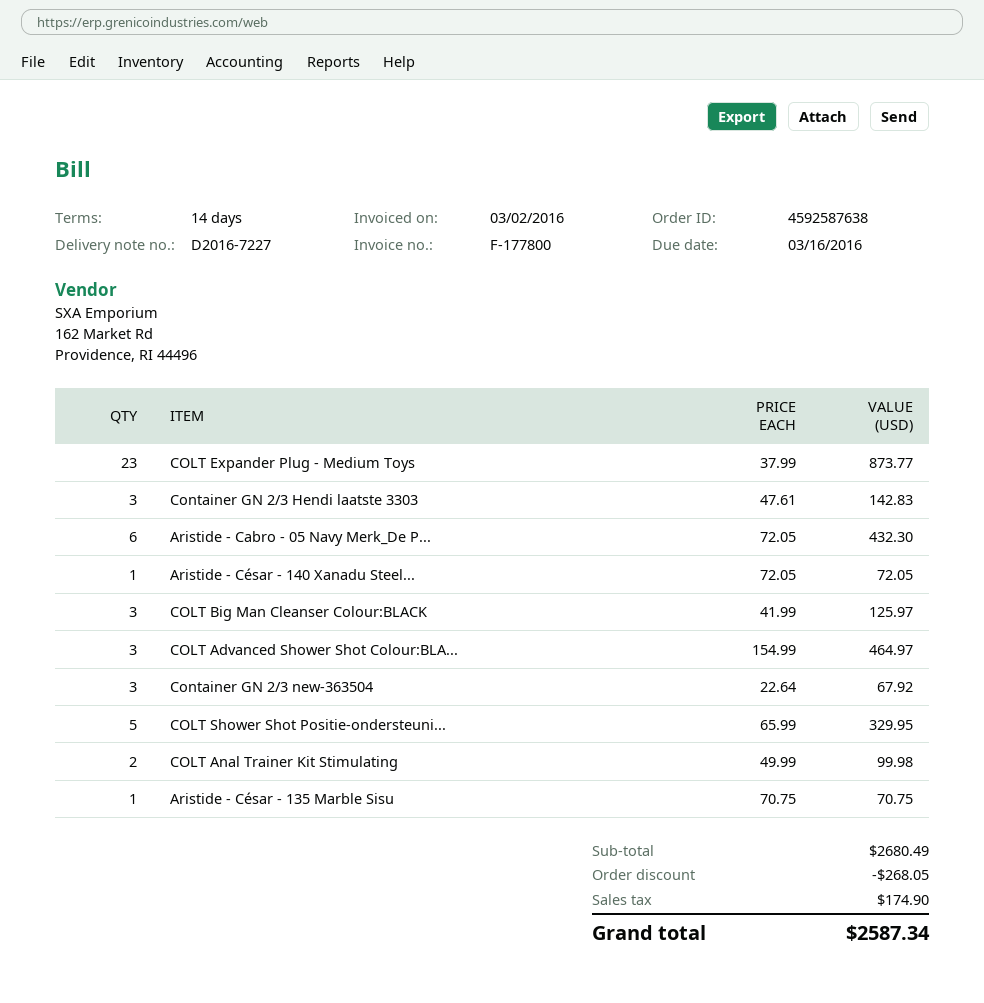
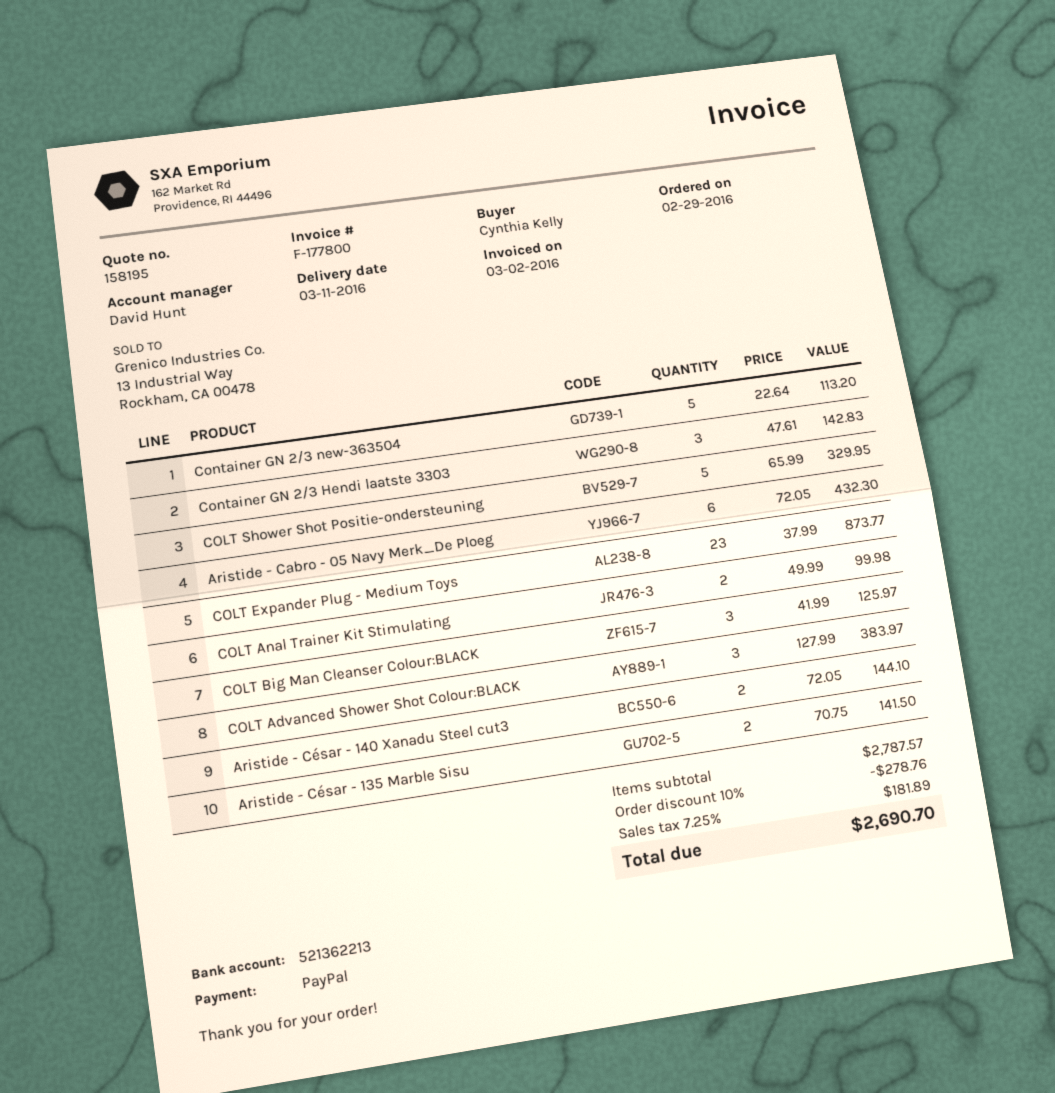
Aristide - César - 140 Xanadu Steel...: 1 x 72.05 = 72.05 -> 2 x 72.05 = 144.10
COLT Advanced Shower Shot Colour:BLA...: 3 x 154.99 = 464.97 -> 3 x 127.99 = 383.97
Container GN 2/3 new-363504: 3 x 22.64 = 67.92 -> 5 x 22.64 = 113.20
Aristide - César - 135 Marble Sisu: 1 x 70.75 = 70.75 -> 2 x 70.75 = 141.50
subtotal: 2680.49 -> 2787.57
discount: 268.05 -> 278.76
tax: 174.90 -> 181.89
total: 2587.34 -> 2690.70

